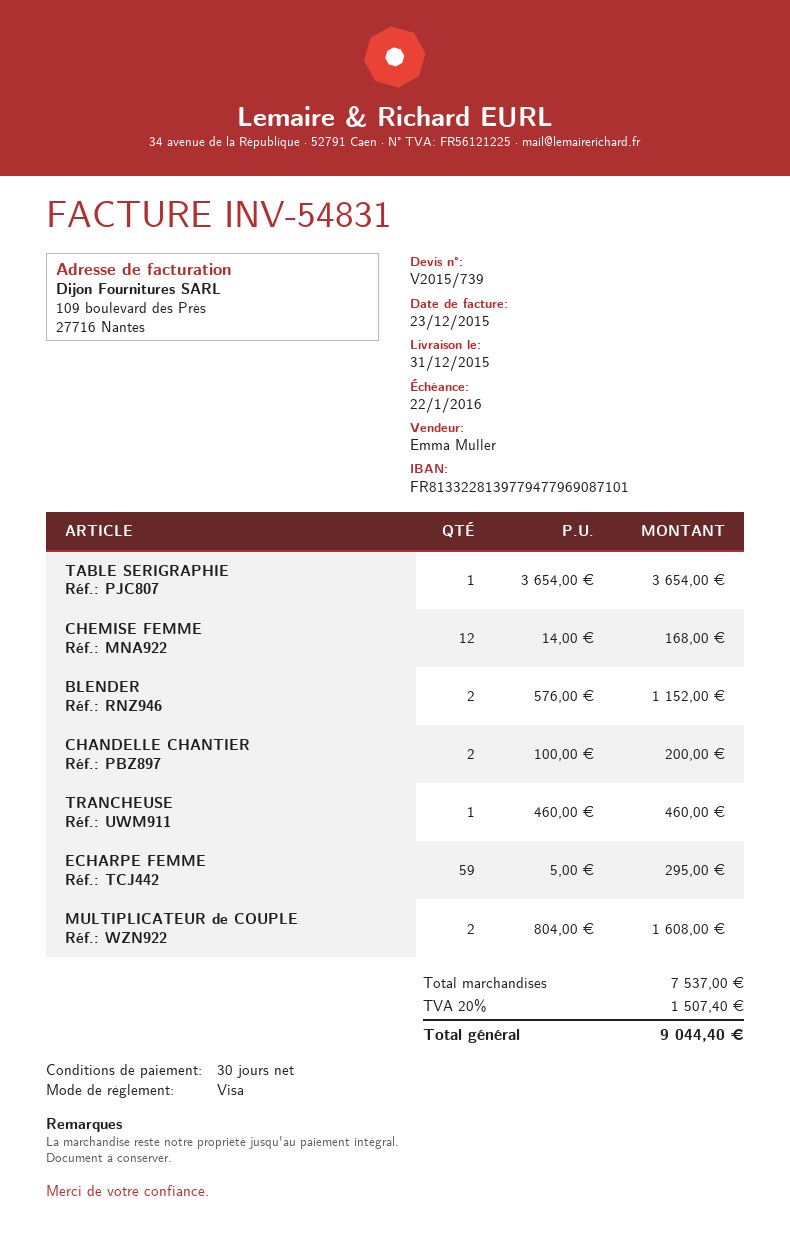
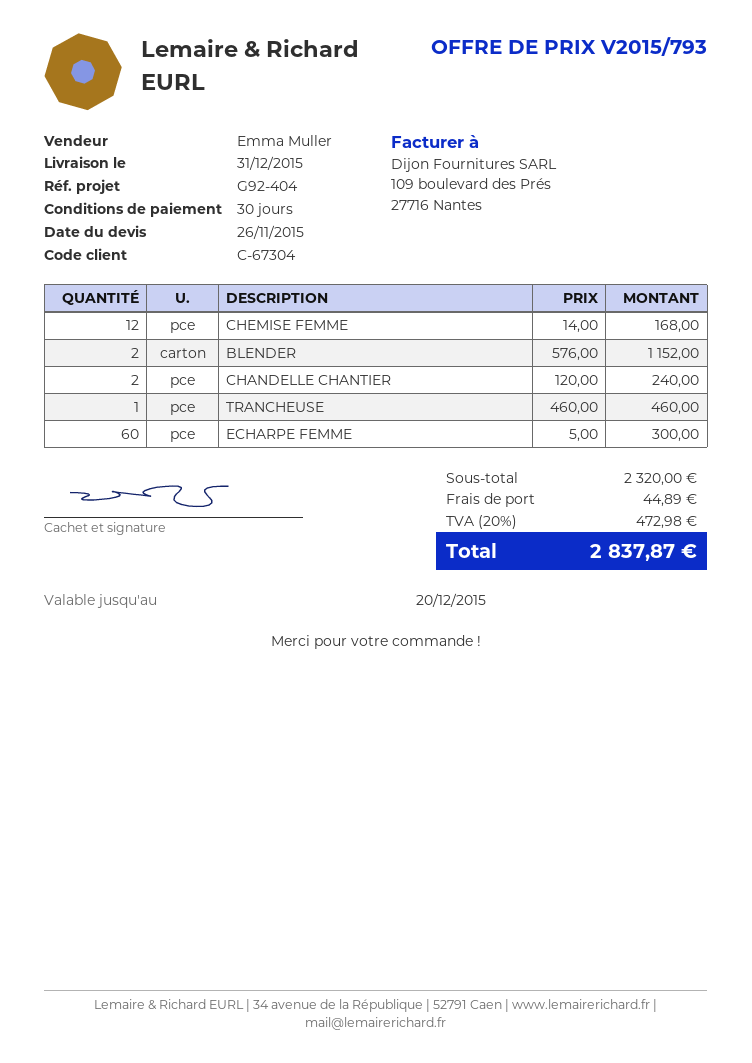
quote number: V2015/739 -> V2015/793
TABLE SERIGRAPHIE: 1 x 3654.00 = 3654.00 -> none
CHANDELLE CHANTIER: 2 x 100.00 = 200.00 -> 2 x 120.00 = 240.00
ECHARPE FEMME: 59 x 5.00 = 295.00 -> 60 x 5.00 = 300.00
MULTIPLICATEUR de COUPLE: 2 x 804.00 = 1608.00 -> none
subtotal: 7537.00 -> 2320.00
shipping: none -> 44.89
tax: 20% = 1507.40 -> 20% = 472.98
total: 9044.40 -> 2837.87

